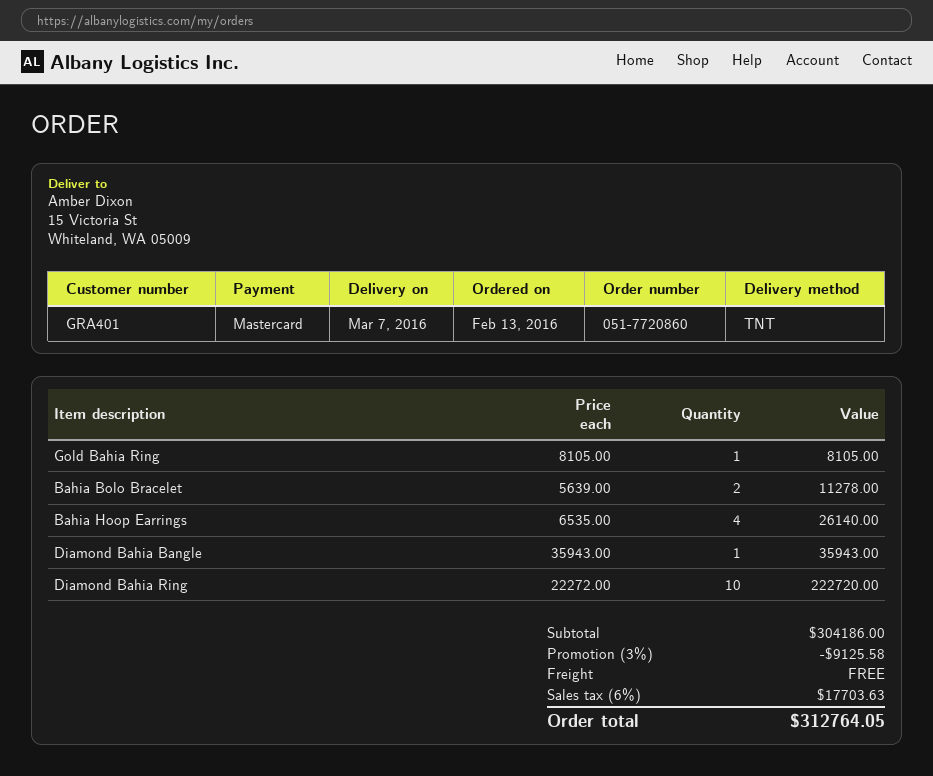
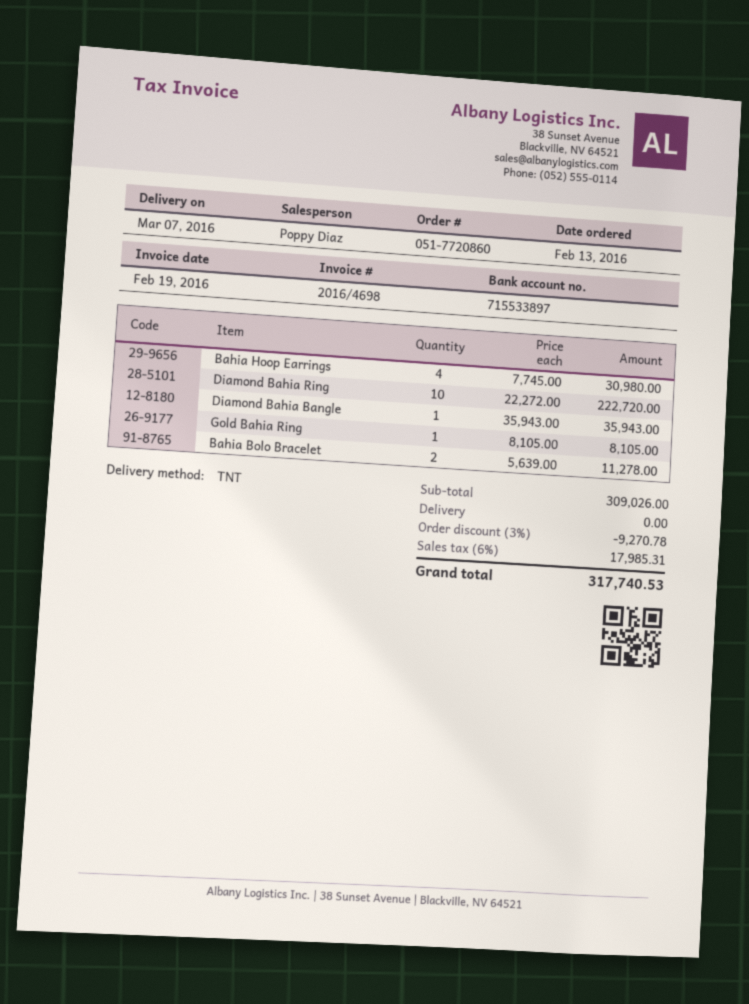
Bahia Hoop Earrings: 4 x 6535.00 = 26140.00 -> 4 x 7745.00 = 30980.00
subtotal: 304186.00 -> 309026.00
discount: 3% = 9125.58 -> 3% = 9270.78
tax: 6% = 17703.63 -> 6% = 17985.31
total: 312764.05 -> 317740.53

